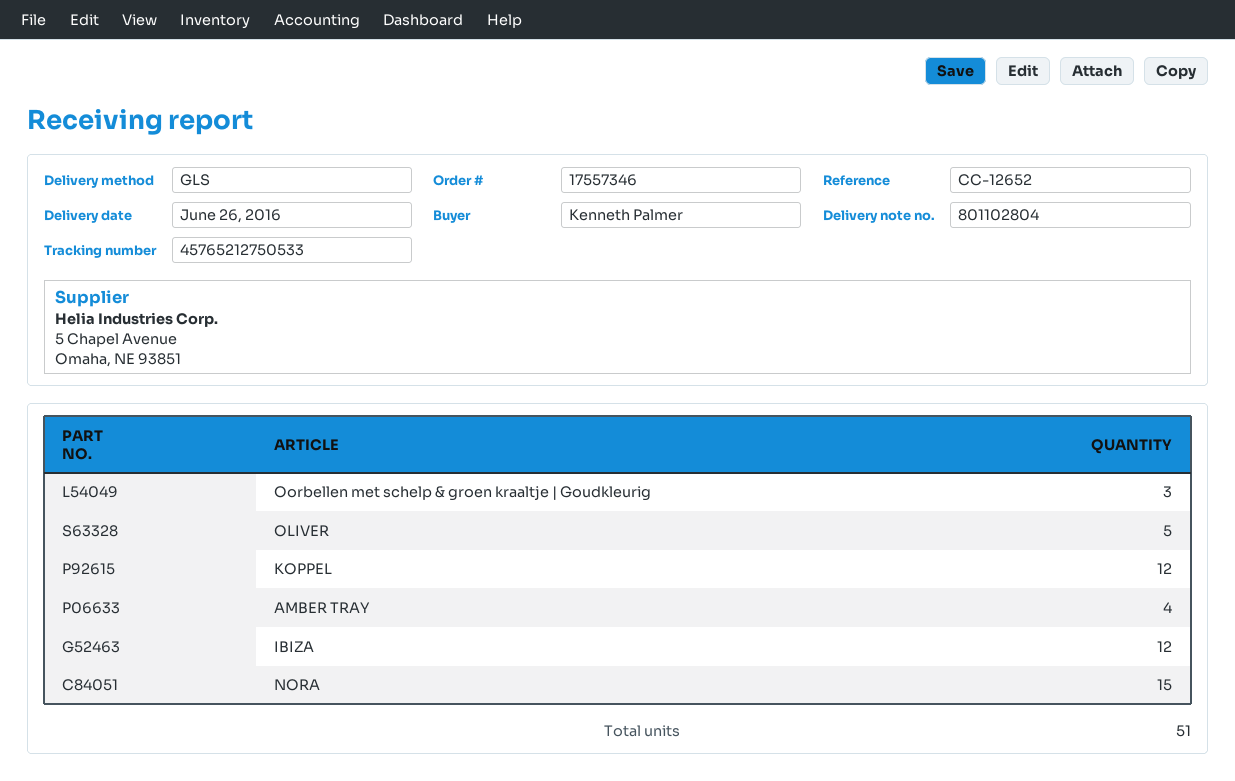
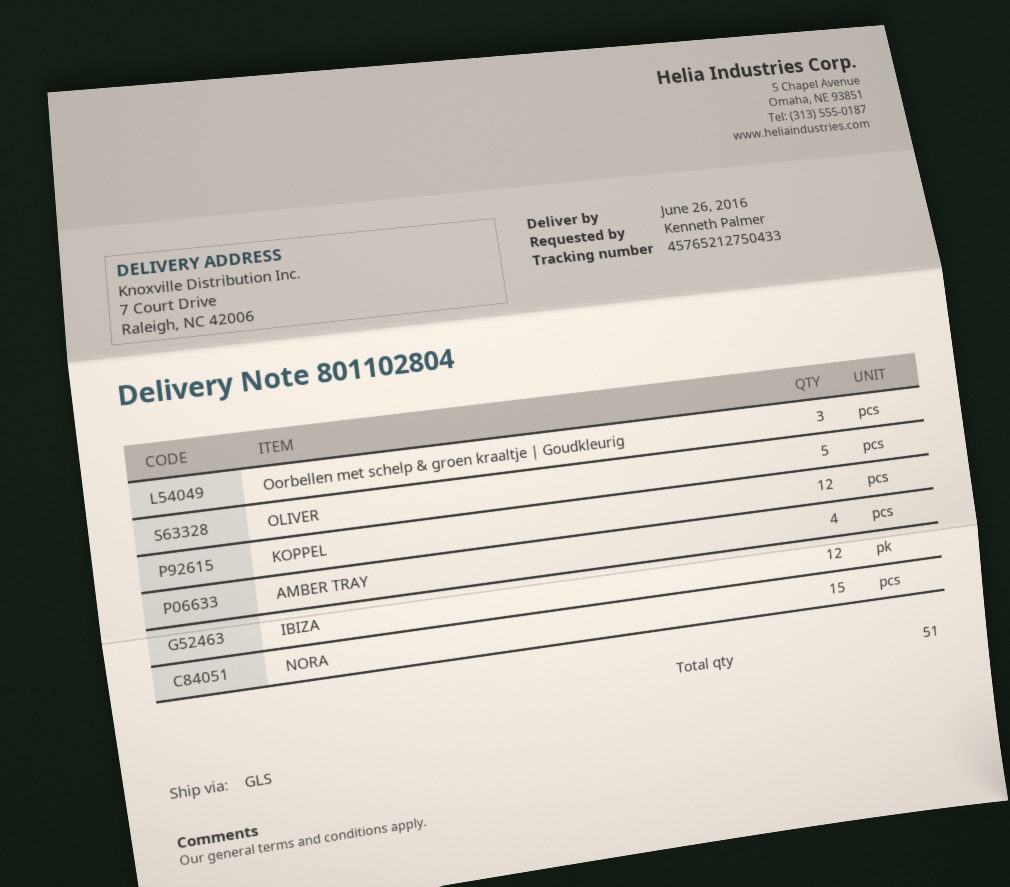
tracking number: 45765212750533 -> 45765212750433

